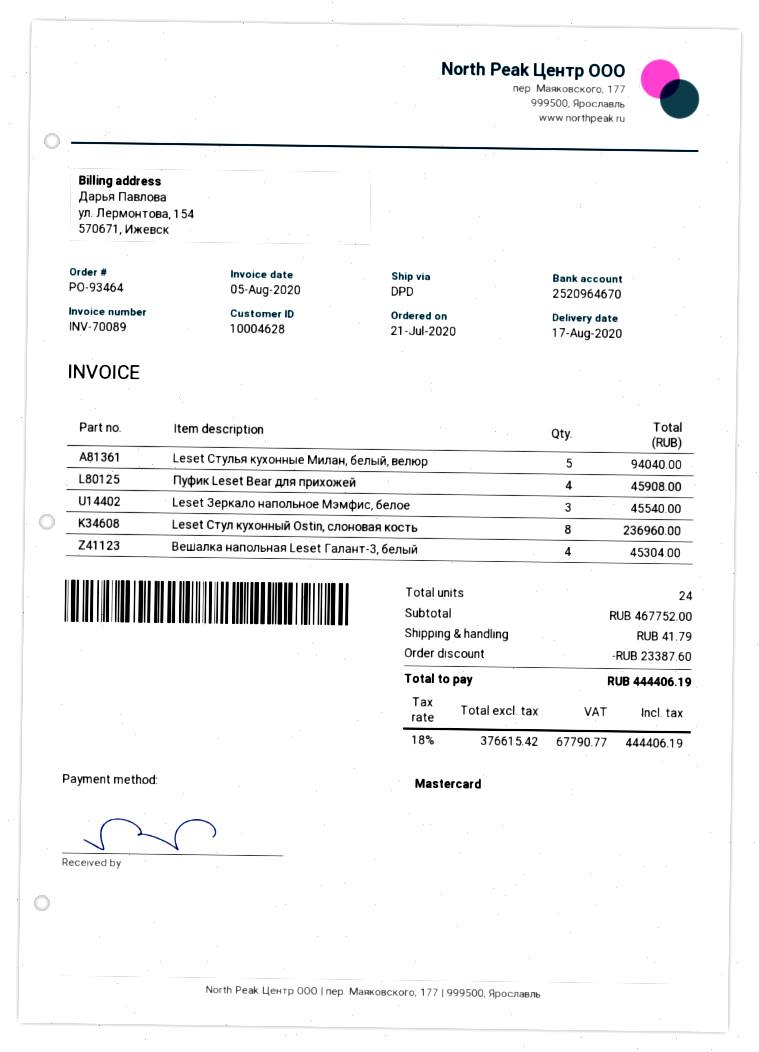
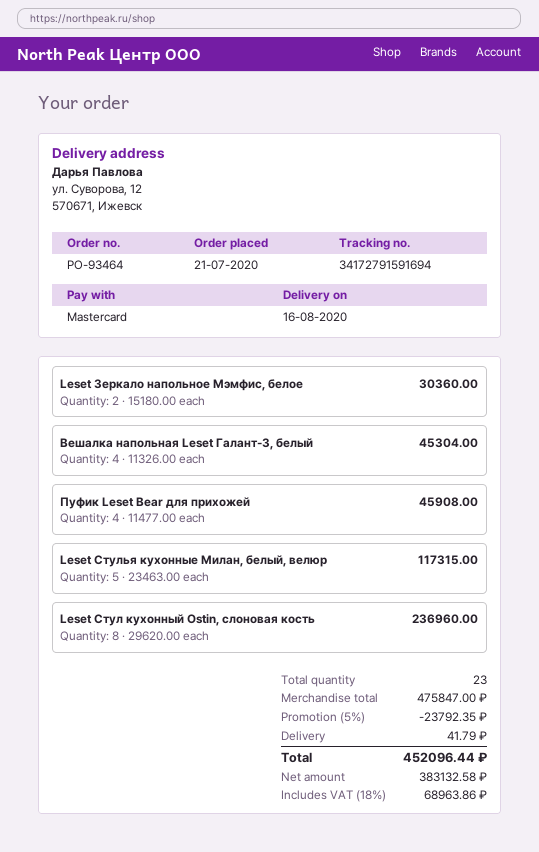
delivery date: 2020-08-17 -> 2020-08-16
Leset Стулья кухонные Милан, белый, велюр: 5 for 94040.00 -> 5 for 117315.00
Leset Зеркало напольное Мэмфис, белое: 3 for 45540.00 -> 2 for 30360.00
total quantity: 24 -> 23
subtotal: 467752.00 -> 475847.00
discount: 23387.60 -> 23792.35
net: 376615.42 -> 383132.58
tax: 18% = 67790.77 -> 18% = 68963.86
total: 444406.19 -> 452096.44

